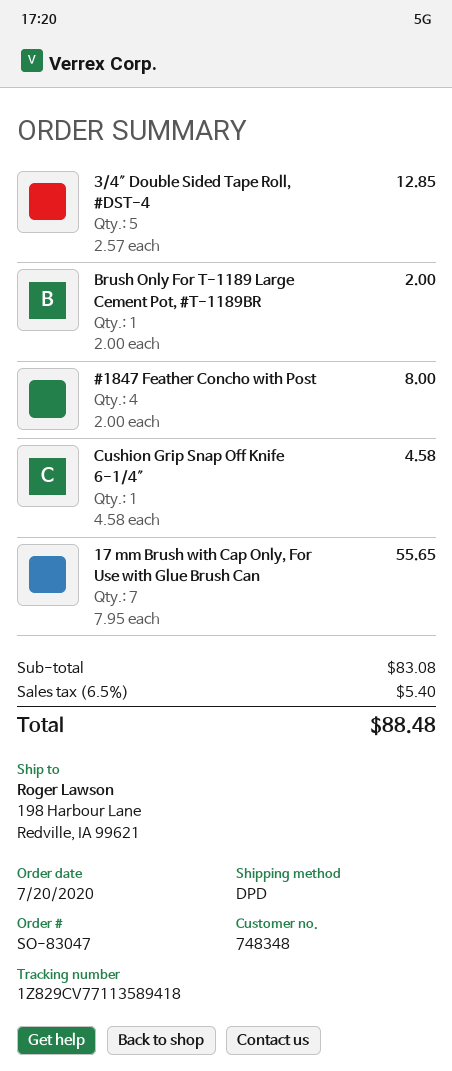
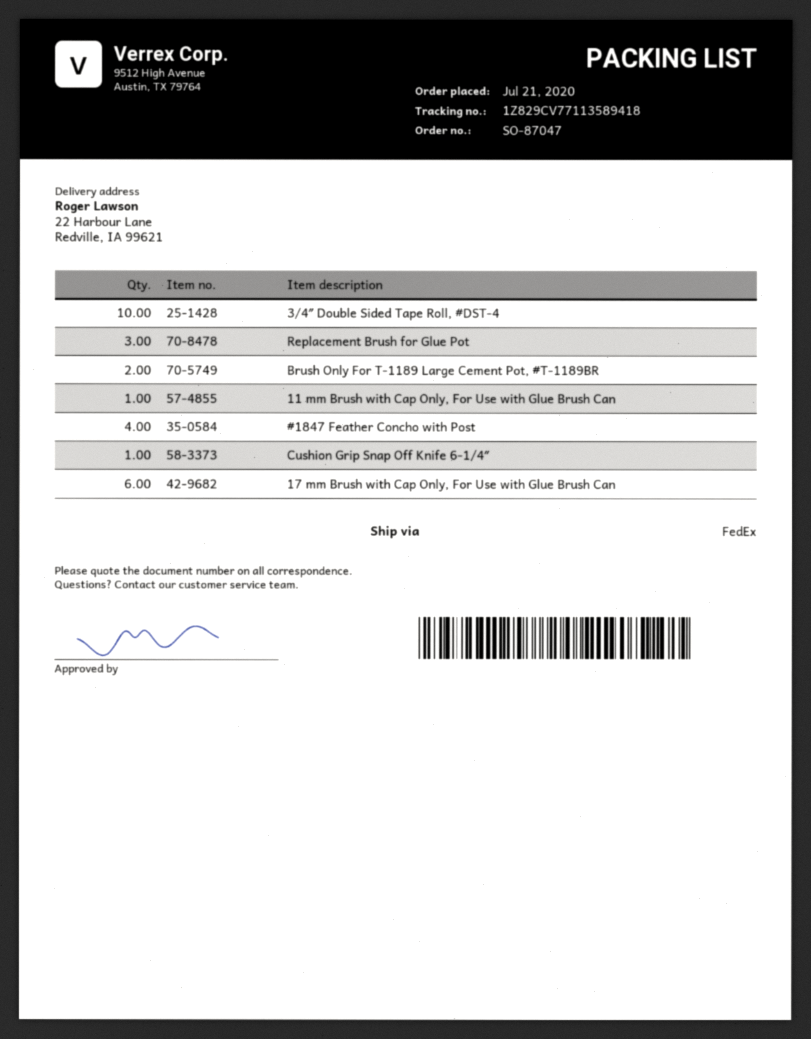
order number: SO-83047 -> SO-87047
order date: 2020-07-20 -> 2020-07-21
shipping method: DPD -> FedEx
ship to: 198 Harbour Lane, Redville, IA 99621 -> 22 Harbour Lane, Redville, IA 99621
3/4″ Double Sided Tape Roll, #DST-4: 5 -> 10
Brush Only For T-1189 Large Cement Pot, #T-1189BR: 1 -> 2
17 mm Brush with Cap Only, For Use with Glue Brush Can: 7 -> 6
Replacement Brush for Glue Pot: none -> 3
11 mm Brush with Cap Only, For Use with Glue Brush Can: none -> 1

